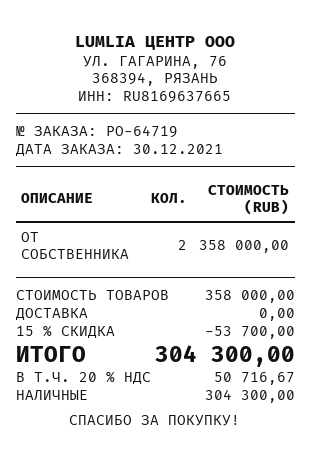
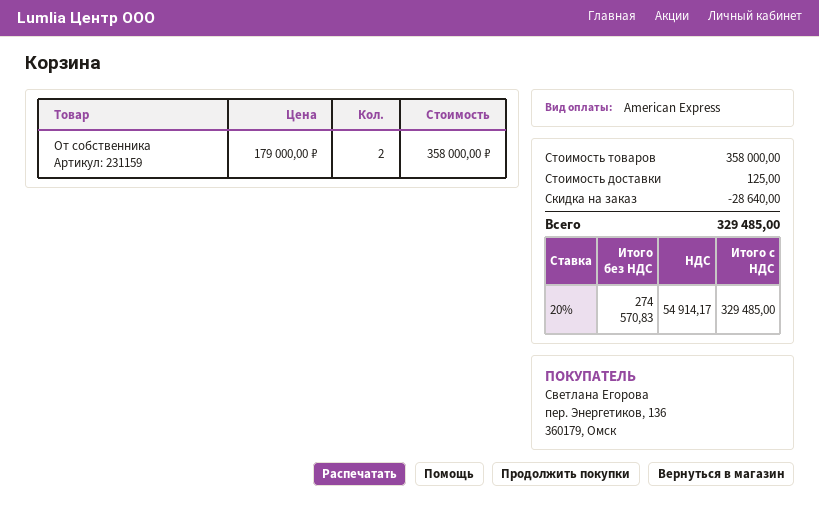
payment method: cash -> American Express
discount: 53700.00 -> 28640.00
shipping: 0.00 -> 125.00
tax: 20% = 50716.67 -> 20% = 54914.17
total: 304300.00 -> 329485.00

